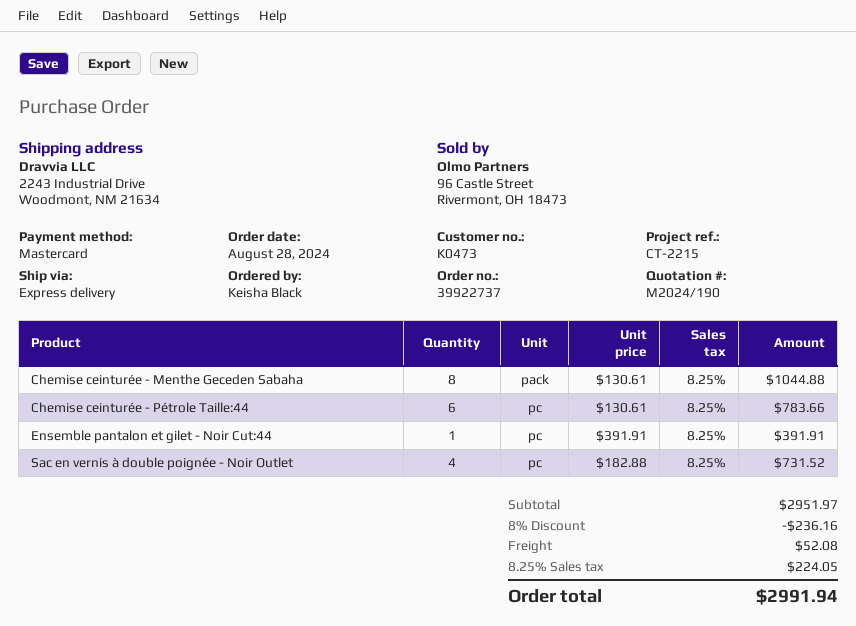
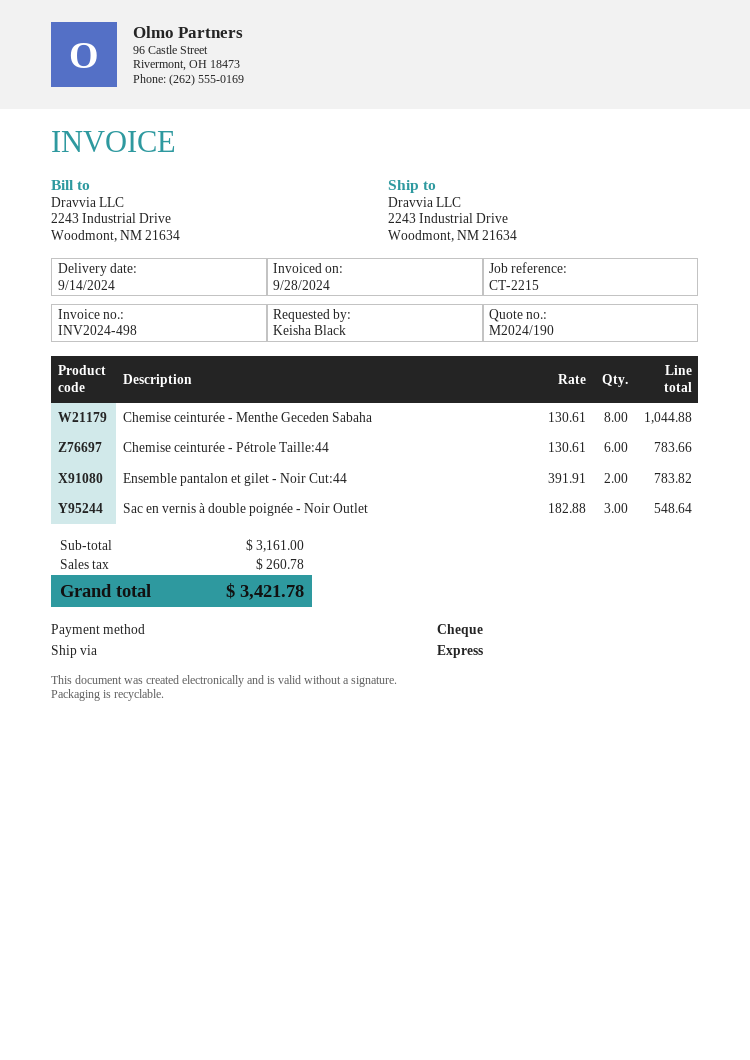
payment method: Mastercard -> cheque
Ensemble pantalon et gilet - Noir Cut:44: 1 x 391.91 = 391.91 -> 2 x 391.91 = 783.82
Sac en vernis à double poignée - Noir Outlet: 4 x 182.88 = 731.52 -> 3 x 182.88 = 548.64
subtotal: 2951.97 -> 3161.00
discount: 8% = 236.16 -> none
shipping: 52.08 -> none
tax: 224.05 -> 260.78
total: 2991.94 -> 3421.78

